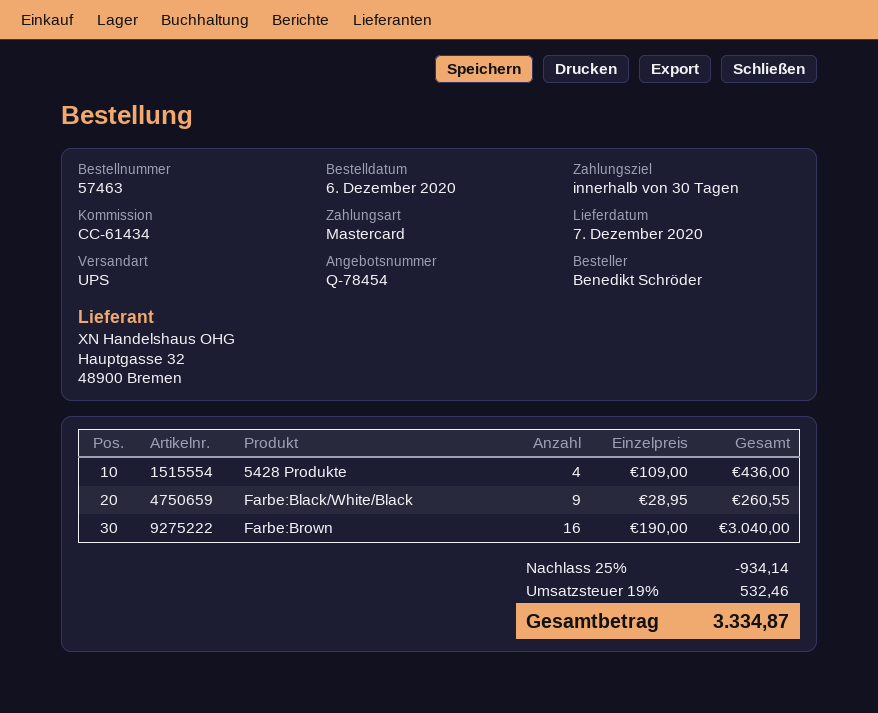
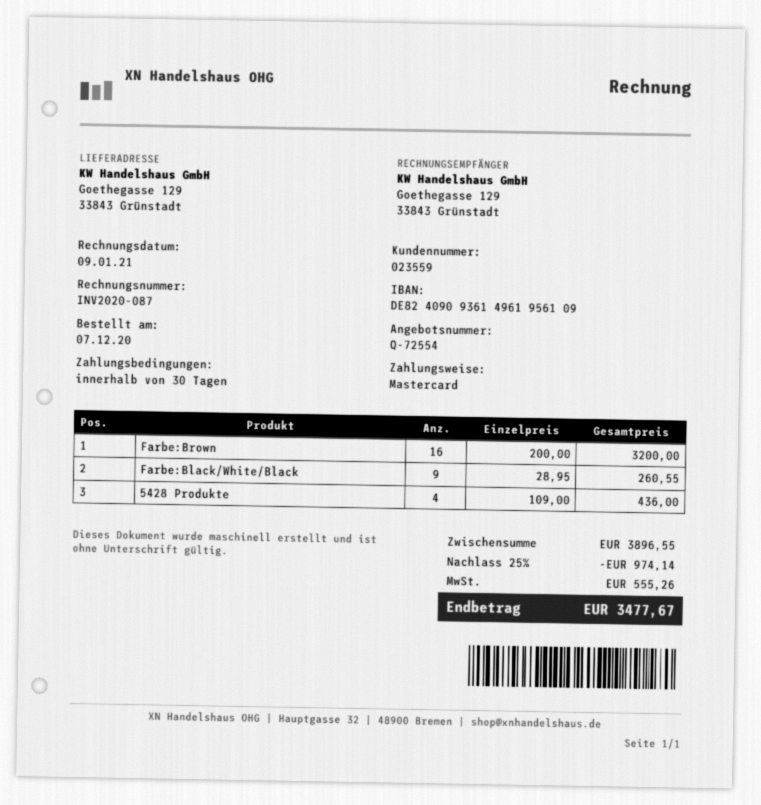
quote number: Q-78454 -> Q-72554
order date: 2020-12-06 -> 2020-12-07
Farbe:Brown: 16 x 190.00 = 3040.00 -> 16 x 200.00 = 3200.00
discount: 25% = 934.14 -> 25% = 974.14
tax: 532.46 -> 555.26
total: 3334.87 -> 3477.67

